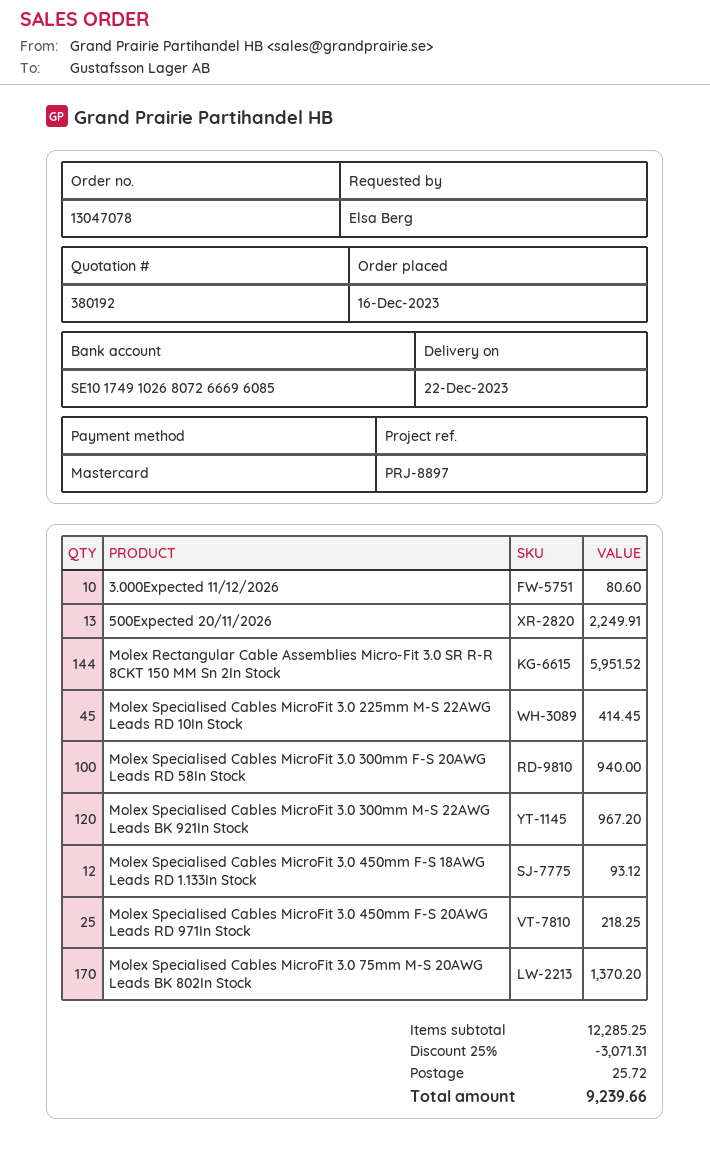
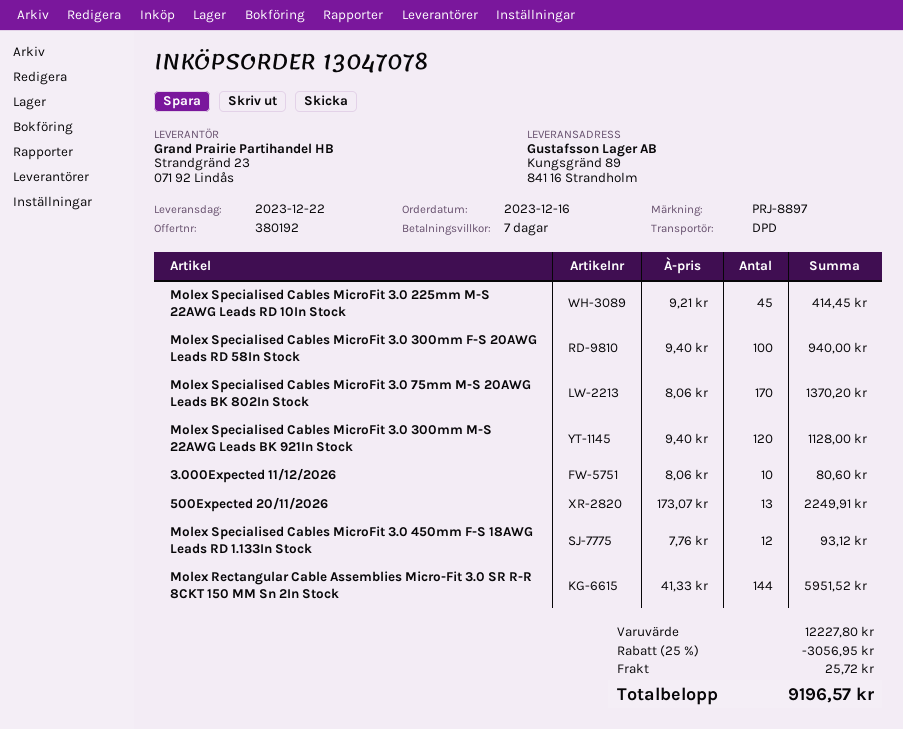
Molex Specialised Cables MicroFit 3.0 300mm M-S 22AWG Leads BK 921In Stock: 120 for 967.20 -> 120 for 1128.00
Molex Specialised Cables MicroFit 3.0 450mm F-S 20AWG Leads RD 971In Stock: 25 for 218.25 -> none
subtotal: 12285.25 -> 12227.80
discount: 25% = 3071.31 -> 25% = 3056.95
total: 9239.66 -> 9196.57

